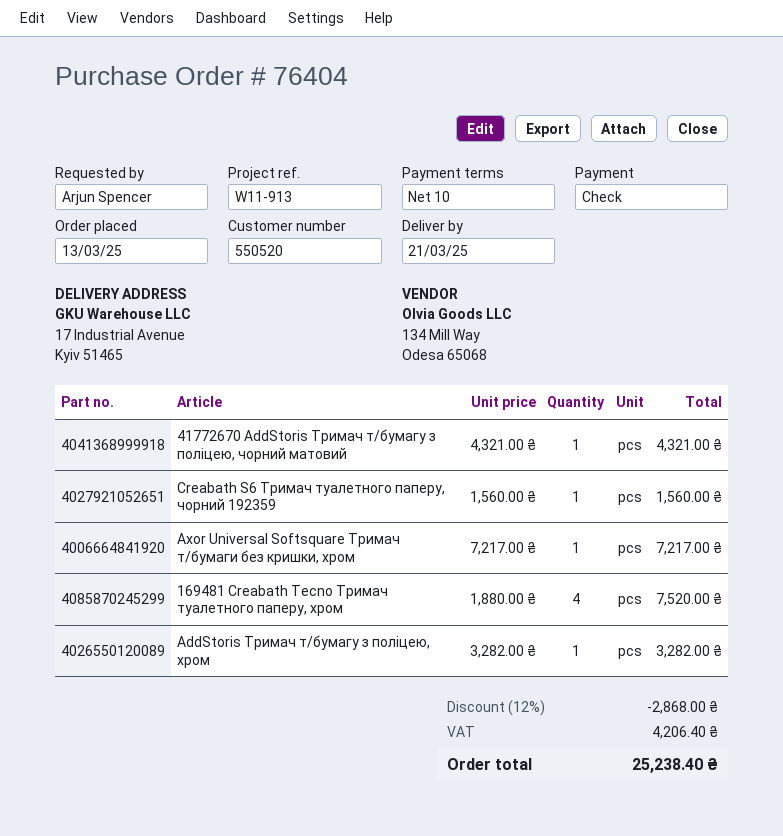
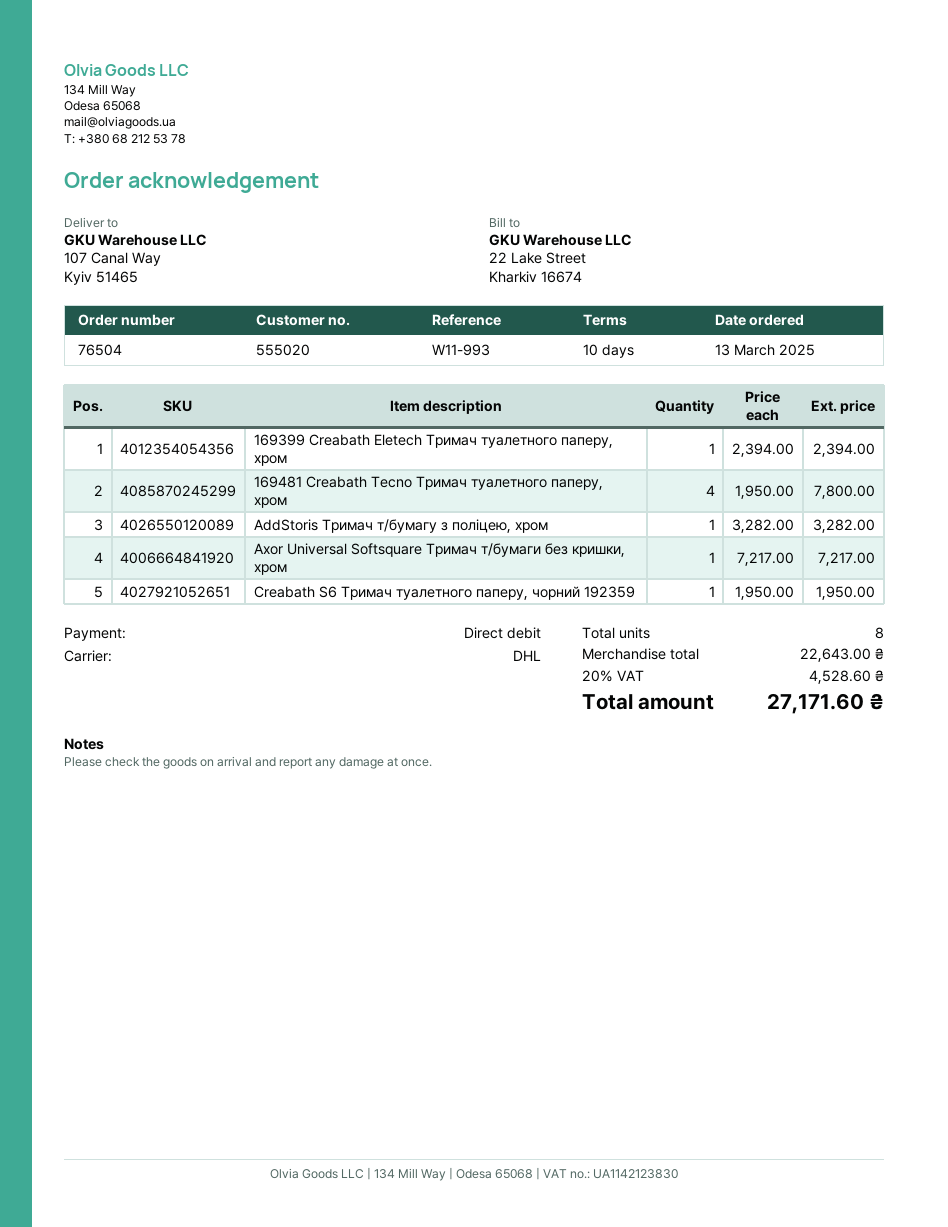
order number: 76404 -> 76504
customer number: 550520 -> 555020
reference: W11-913 -> W11-993
payment method: cheque -> direct debit
ship to: 17 Industrial Avenue, Kyiv 51465 -> 107 Canal Way, Kyiv 51465
41772670 AddStoris Тримач т/бумагу з поліцею, чорний матовий: 1 x 4321.00 = 4321.00 -> none
Creabath S6 Тримач туалетного паперу, чорний 192359: 1 x 1560.00 = 1560.00 -> 1 x 1950.00 = 1950.00
169481 Creabath Tecno Тримач туалетного паперу, хром: 4 x 1880.00 = 7520.00 -> 4 x 1950.00 = 7800.00
169399 Creabath Eletech Тримач туалетного паперу, хром: none -> 1 x 2394.00 = 2394.00
discount: 12% = 2868.00 -> none
tax: 4206.40 -> 4528.60
total: 25238.40 -> 27171.60

